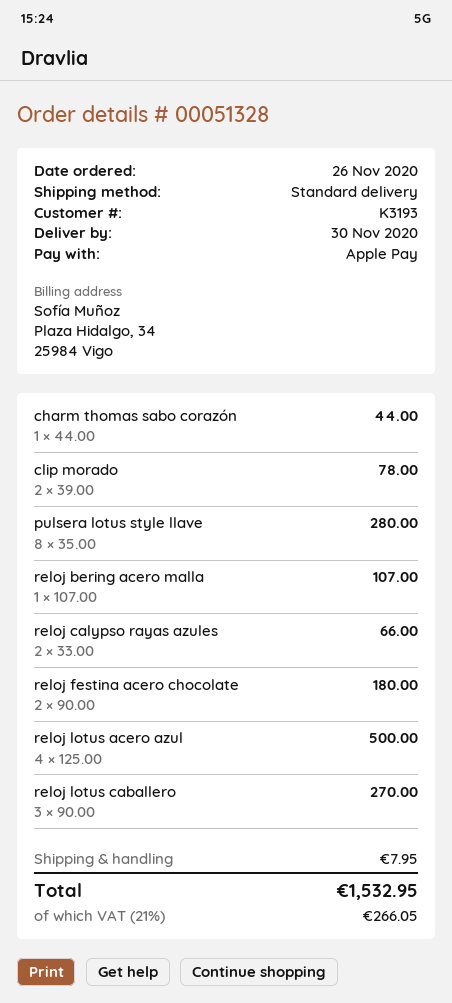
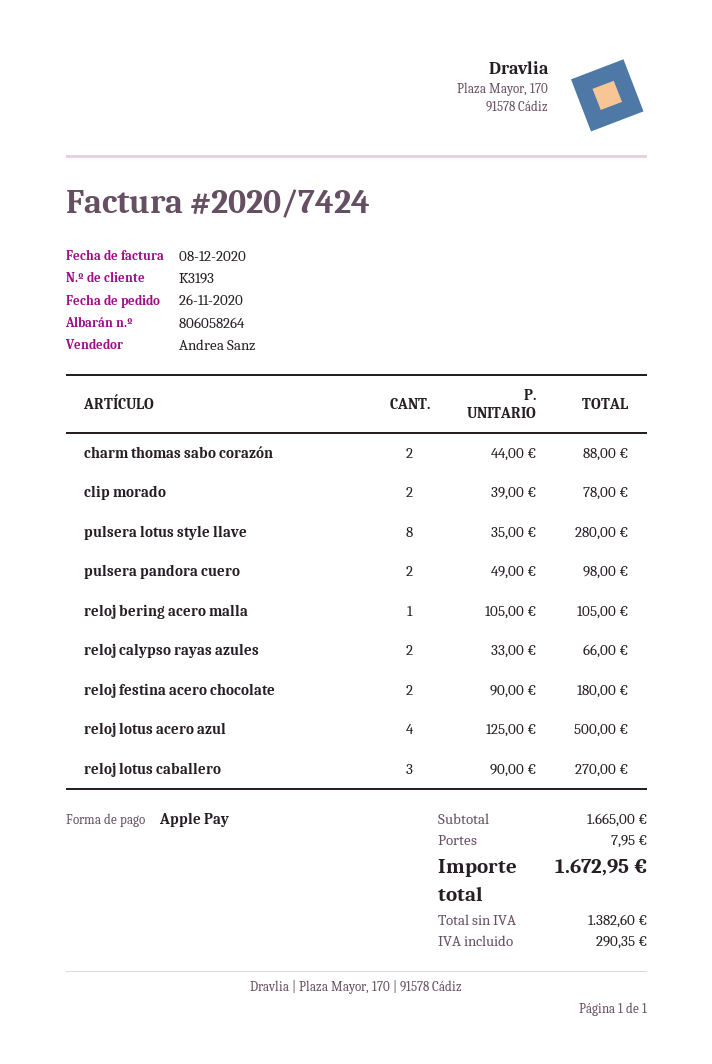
charm thomas sabo corazón: 1 x 44.00 = 44.00 -> 2 x 44.00 = 88.00
reloj bering acero malla: 1 x 107.00 = 107.00 -> 1 x 105.00 = 105.00
pulsera pandora cuero: none -> 2 x 49.00 = 98.00
tax: 266.05 -> 290.35
total: 1532.95 -> 1672.95

